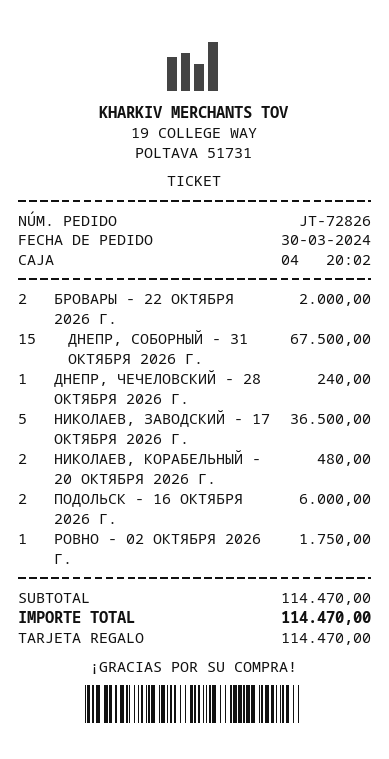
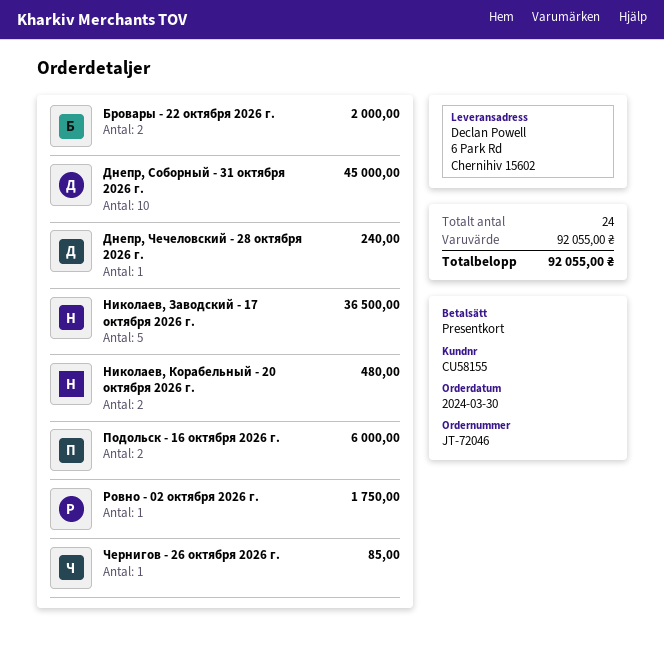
order number: JT-72826 -> JT-72046
ДНЕПР, СОБОРНЫЙ - 31 ОКТЯБРЯ 2026 Г.: 15 for 67500.00 -> 10 for 45000.00
Чернигов - 26 октября 2026 г.: none -> 1 for 85.00
subtotal: 114470.00 -> 92055.00
total: 114470.00 -> 92055.00

